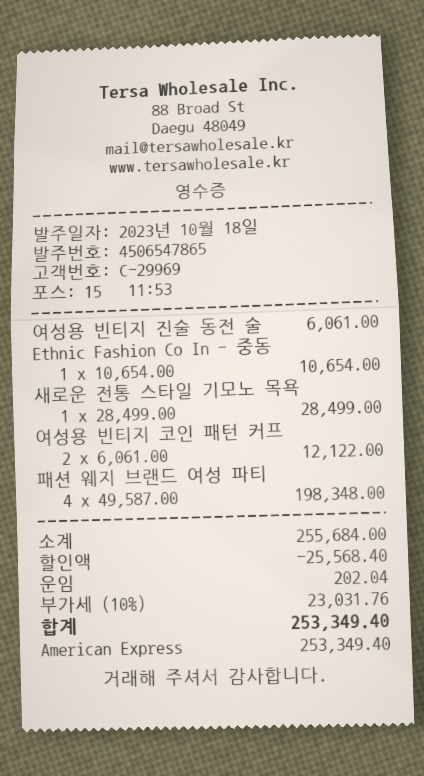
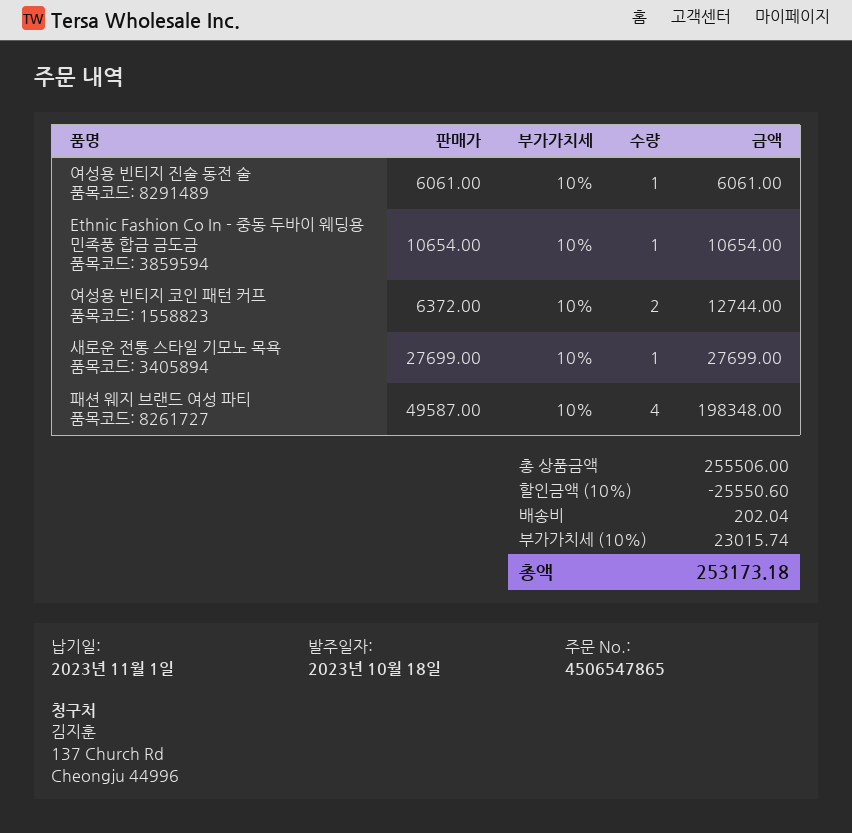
새로운 전통 스타일 기모노 목욕: 1 x 28499.00 = 28499.00 -> 1 x 27699.00 = 27699.00
여성용 빈티지 코인 패턴 커프: 2 x 6061.00 = 12122.00 -> 2 x 6372.00 = 12744.00
subtotal: 255684.00 -> 255506.00
discount: 25568.40 -> 25550.60
tax: 10% = 23031.76 -> 10% = 23015.74
total: 253349.40 -> 253173.18

